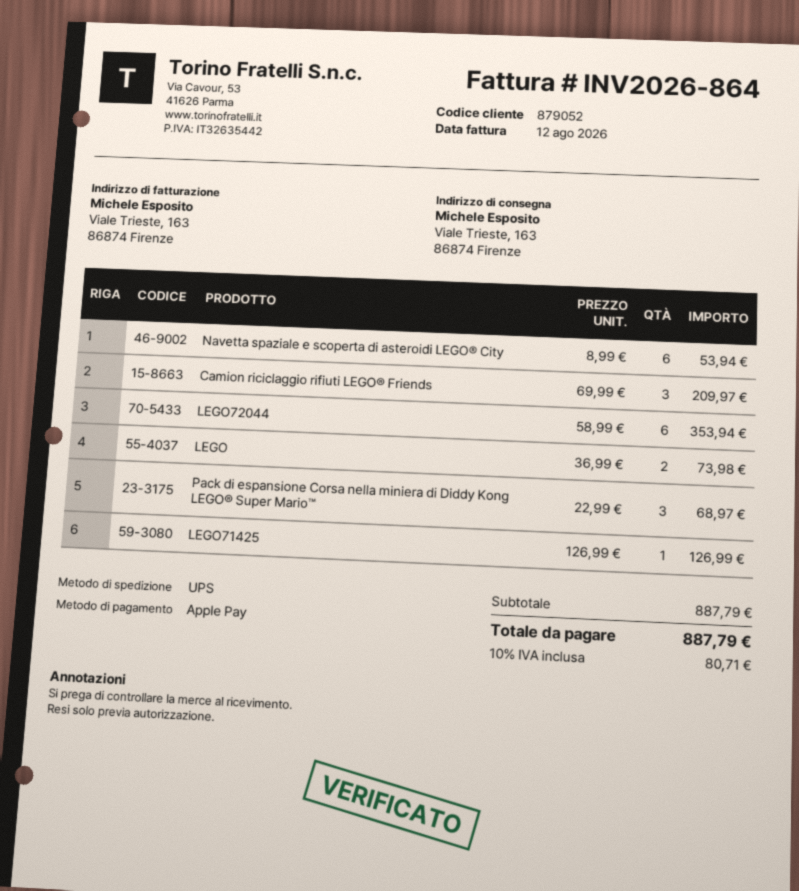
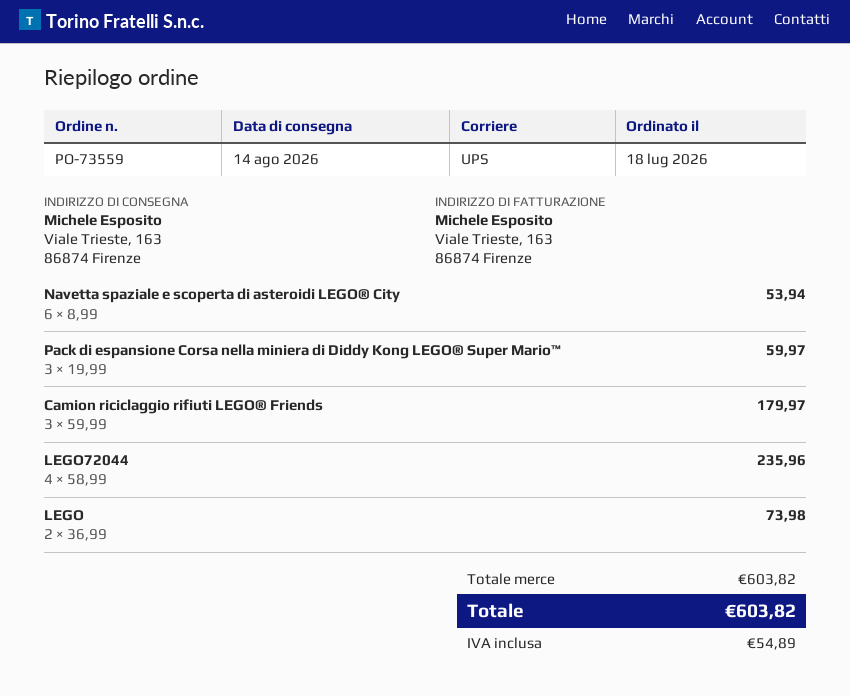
Camion riciclaggio rifiuti LEGO® Friends: 3 x 69.99 = 209.97 -> 3 x 59.99 = 179.97
LEGO72044: 6 x 58.99 = 353.94 -> 4 x 58.99 = 235.96
Pack di espansione Corsa nella miniera di Diddy Kong LEGO® Super Mario™: 3 x 22.99 = 68.97 -> 3 x 19.99 = 59.97
LEGO71425: 1 x 126.99 = 126.99 -> none
subtotal: 887.79 -> 603.82
tax: 80.71 -> 54.89
total: 887.79 -> 603.82

